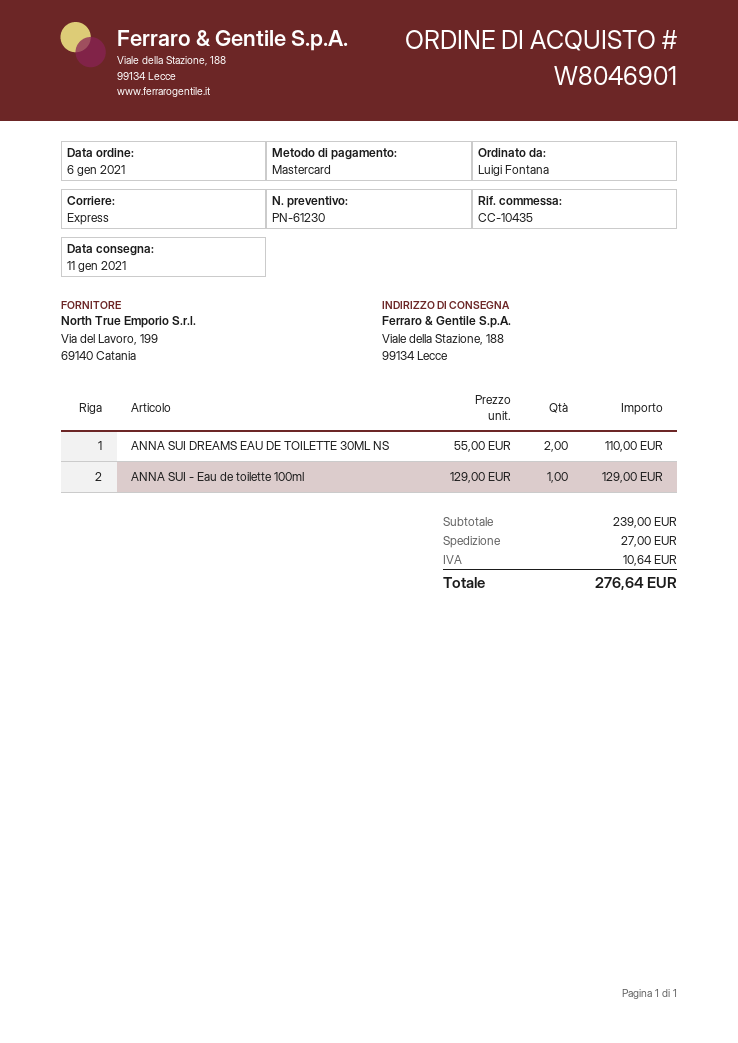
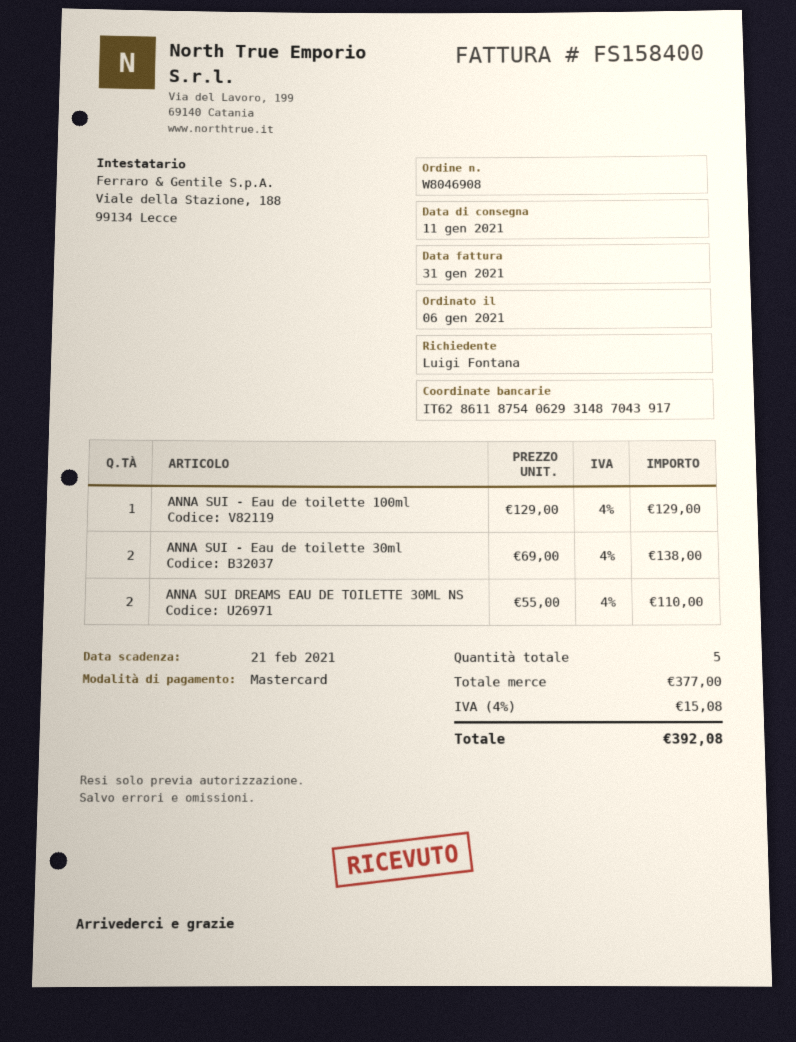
order number: W8046901 -> W8046908
ANNA SUI - Eau de toilette 30ml: none -> 2 x 69.00 = 138.00
subtotal: 239.00 -> 377.00
shipping: 27.00 -> none
tax: 10.64 -> 15.08
total: 276.64 -> 392.08

